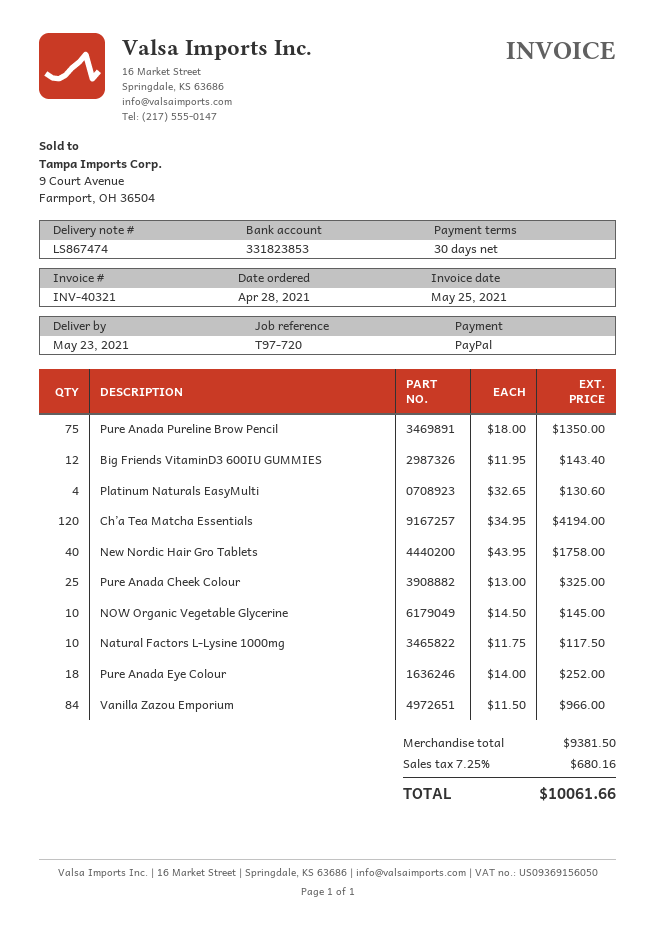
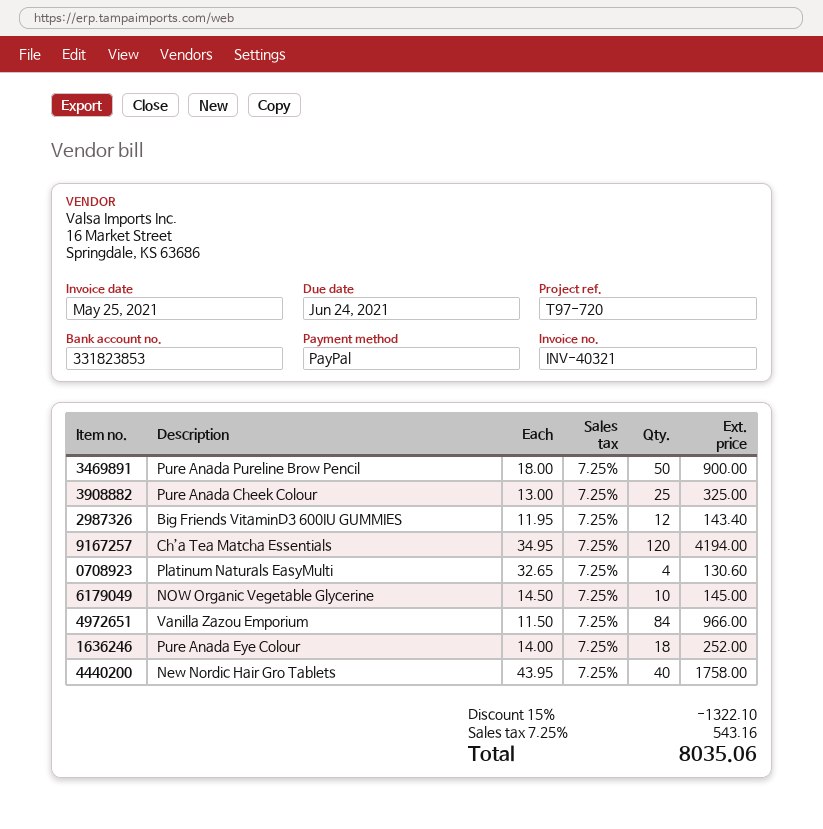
Pure Anada Pureline Brow Pencil: 75 x 18.00 = 1350.00 -> 50 x 18.00 = 900.00
Natural Factors L-Lysine 1000mg: 10 x 11.75 = 117.50 -> none
discount: none -> 15% = 1322.10
tax: 7.25% = 680.16 -> 7.25% = 543.16
total: 10061.66 -> 8035.06

